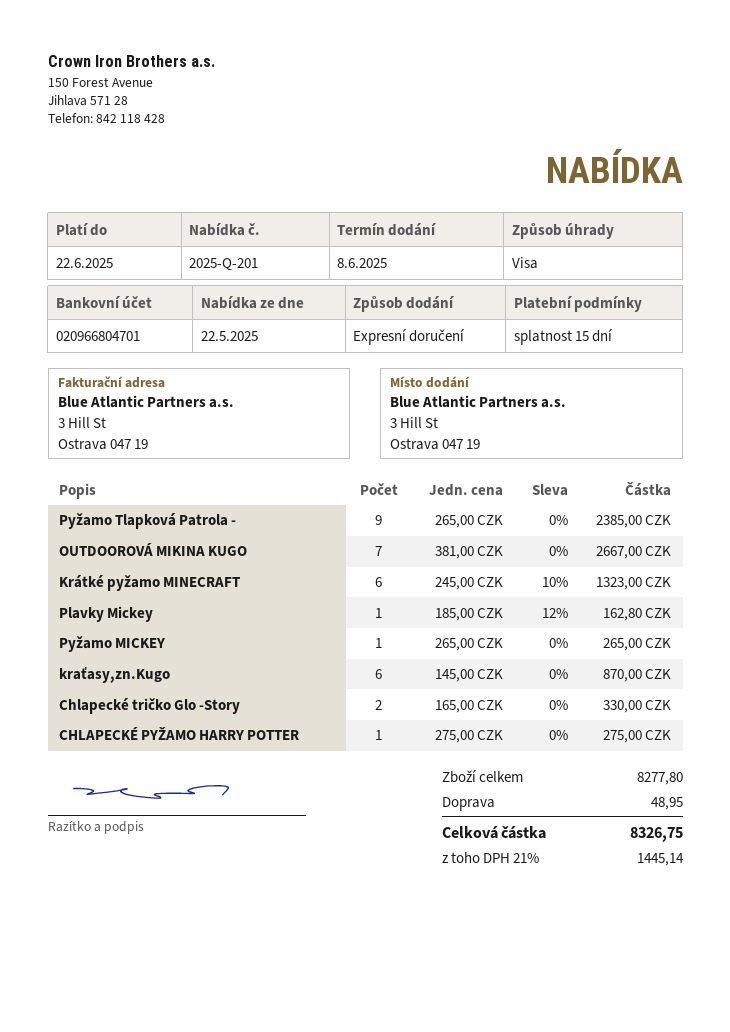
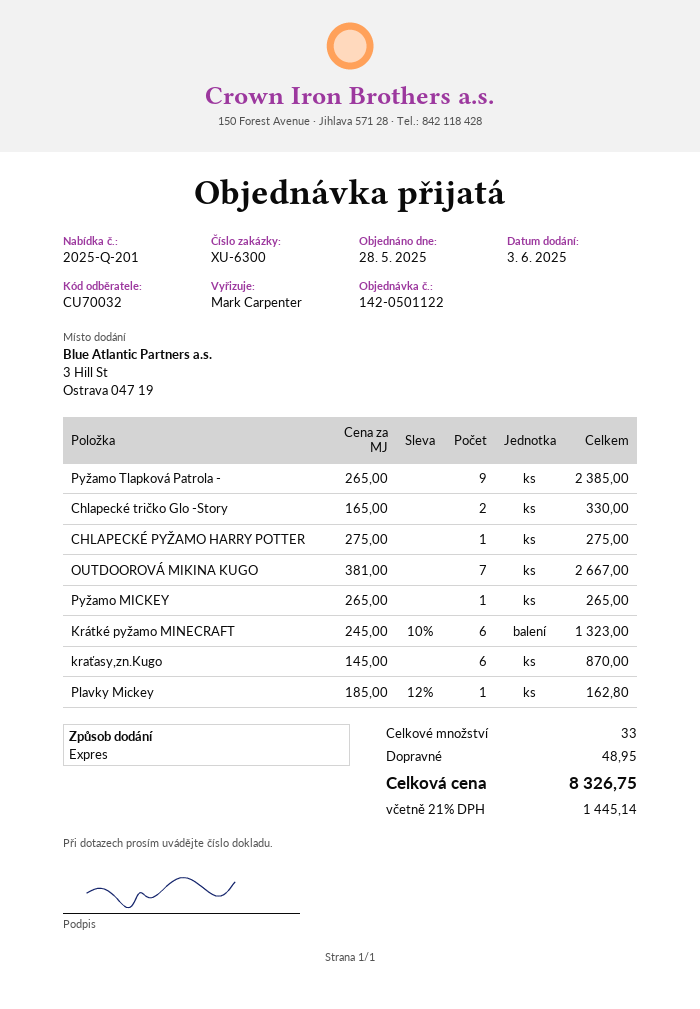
delivery date: 2025-06-08 -> 2025-06-03

